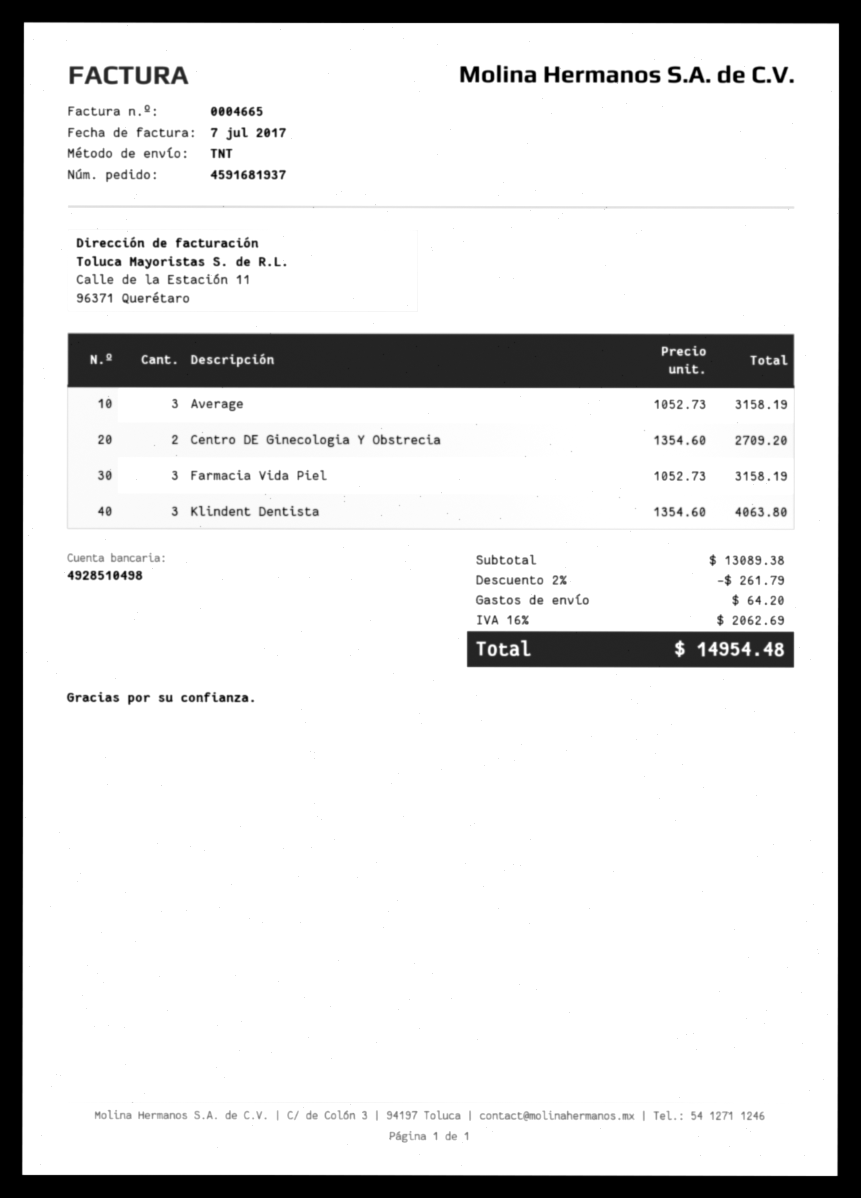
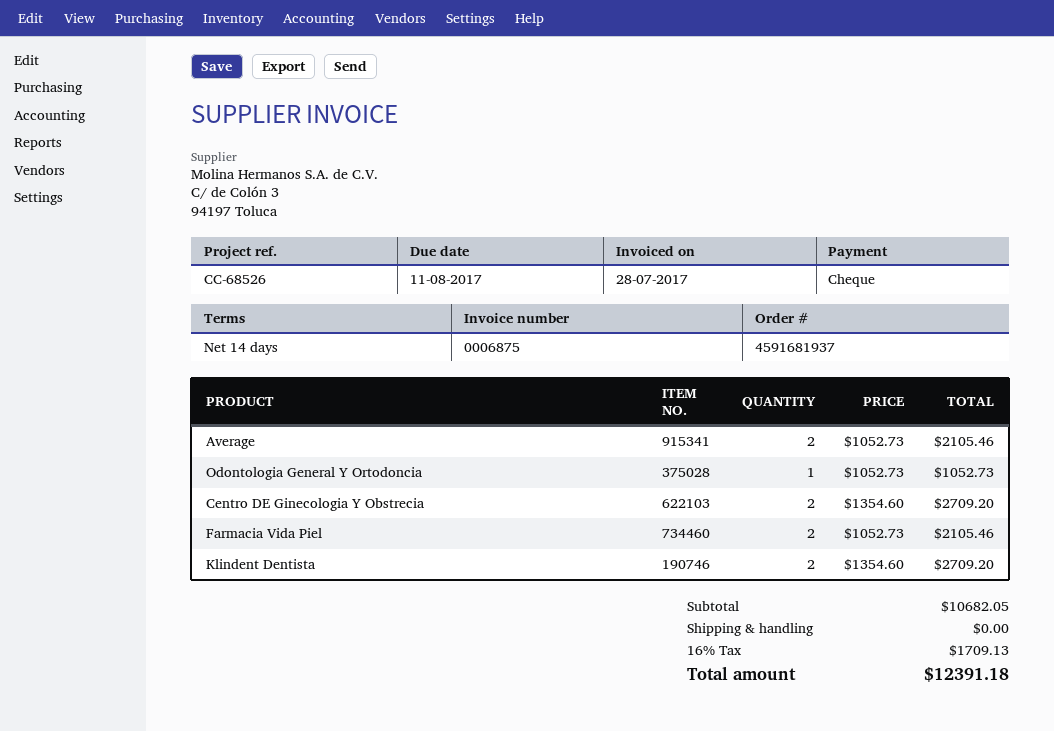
invoice number: 0004665 -> 0006875
invoice date: 2017-07-07 -> 2017-07-28
Average: 3 x 1052.73 = 3158.19 -> 2 x 1052.73 = 2105.46
Farmacia Vida Piel: 3 x 1052.73 = 3158.19 -> 2 x 1052.73 = 2105.46
Klindent Dentista: 3 x 1354.60 = 4063.80 -> 2 x 1354.60 = 2709.20
Odontologia General Y Ortodoncia: none -> 1 x 1052.73 = 1052.73
subtotal: 13089.38 -> 10682.05
discount: 2% = 261.79 -> none
shipping: 64.20 -> 0.00
tax: 16% = 2062.69 -> 16% = 1709.13
total: 14954.48 -> 12391.18

